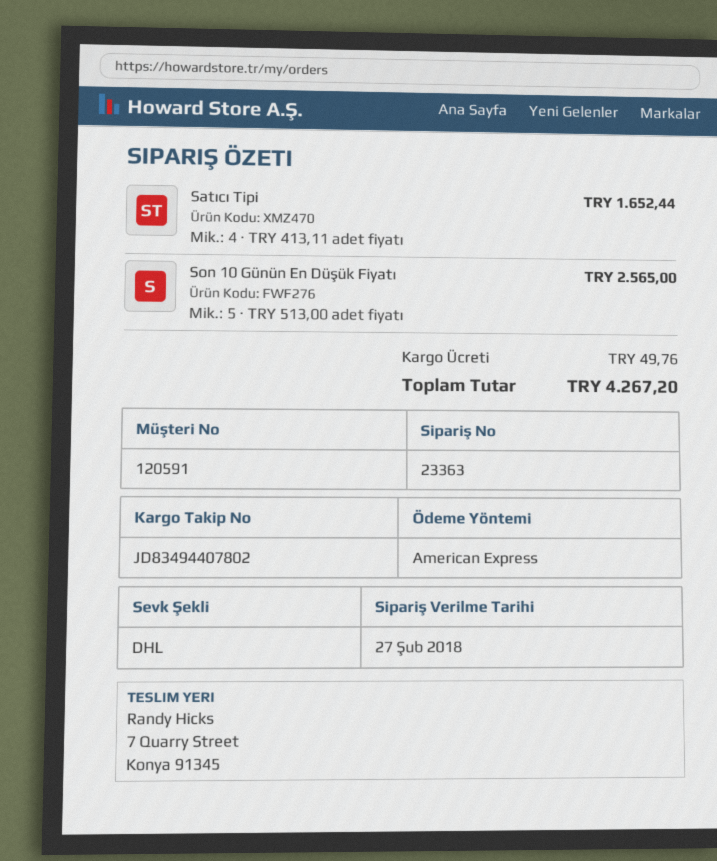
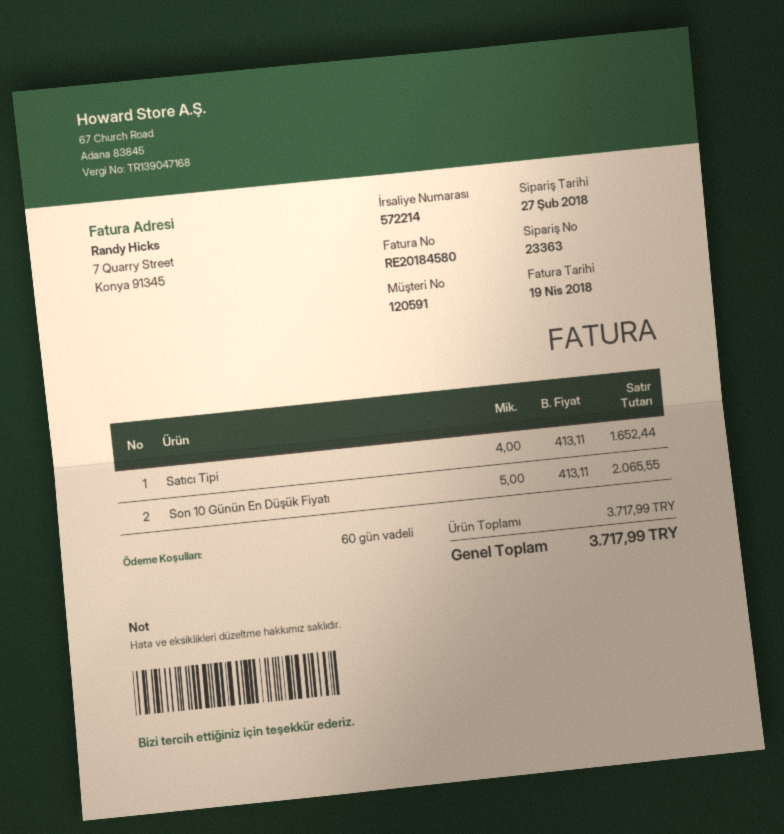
Son 10 Günün En Düşük Fiyatı: 5 x 513.00 = 2565.00 -> 5 x 413.11 = 2065.55
shipping: 49.76 -> none
total: 4267.20 -> 3717.99

